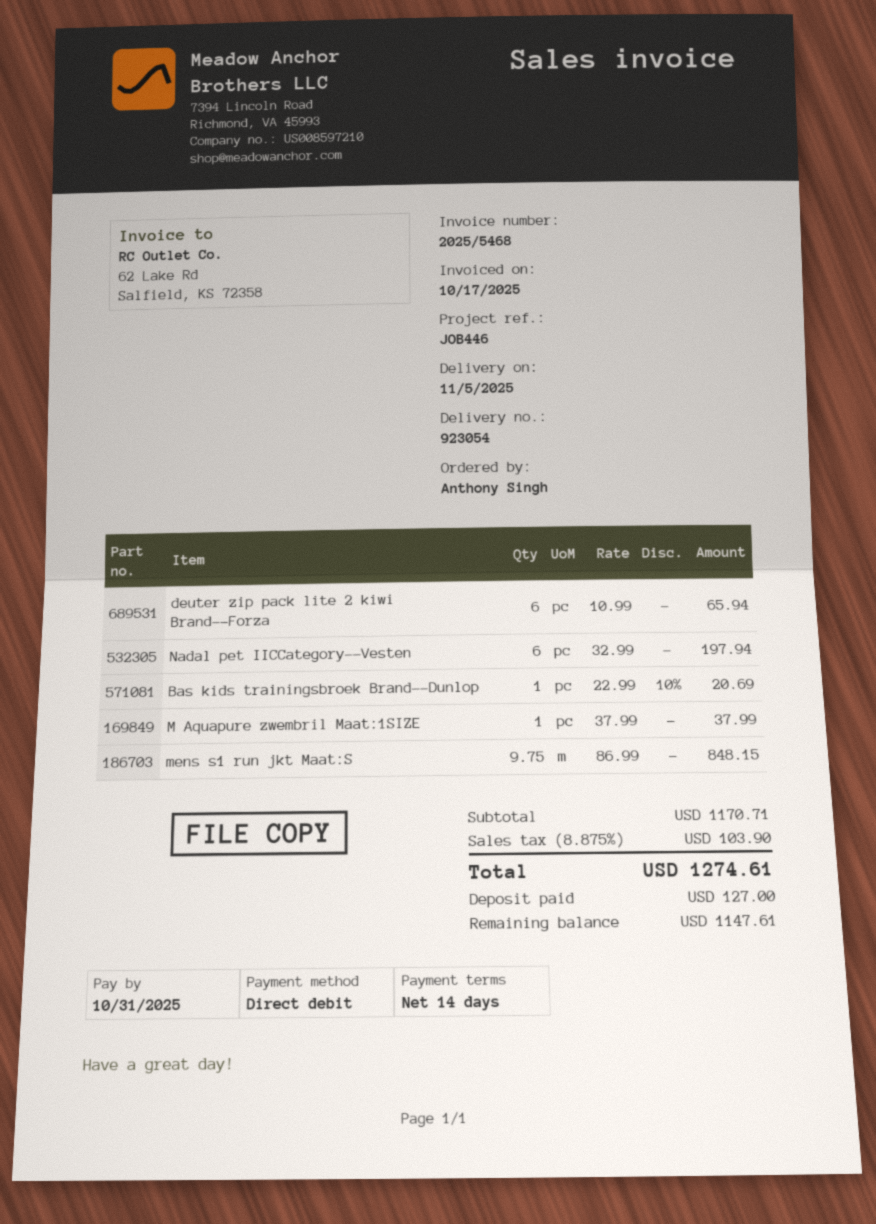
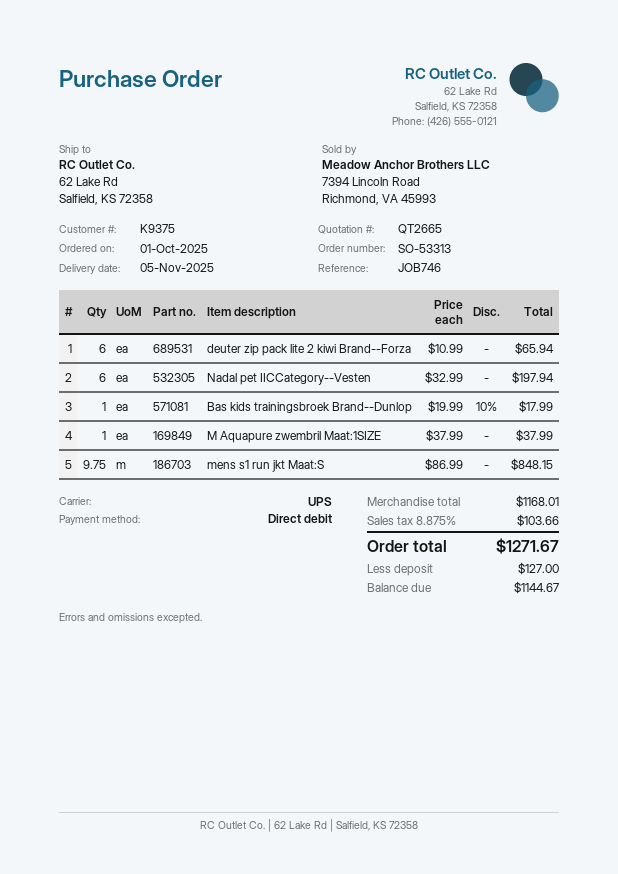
reference: JOB446 -> JOB746
Bas kids trainingsbroek Brand--Dunlop: 1 x 22.99 - 10% = 20.69 -> 1 x 19.99 - 10% = 17.99
subtotal: 1170.71 -> 1168.01
tax: 8.875% = 103.90 -> 8.875% = 103.66
total: 1274.61 -> 1271.67
balance: 1147.61 -> 1144.67

